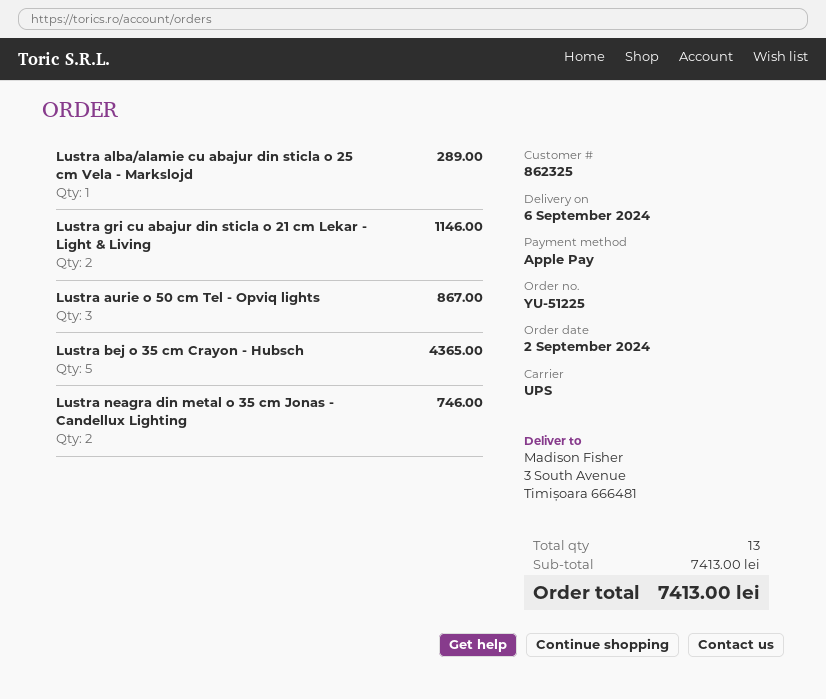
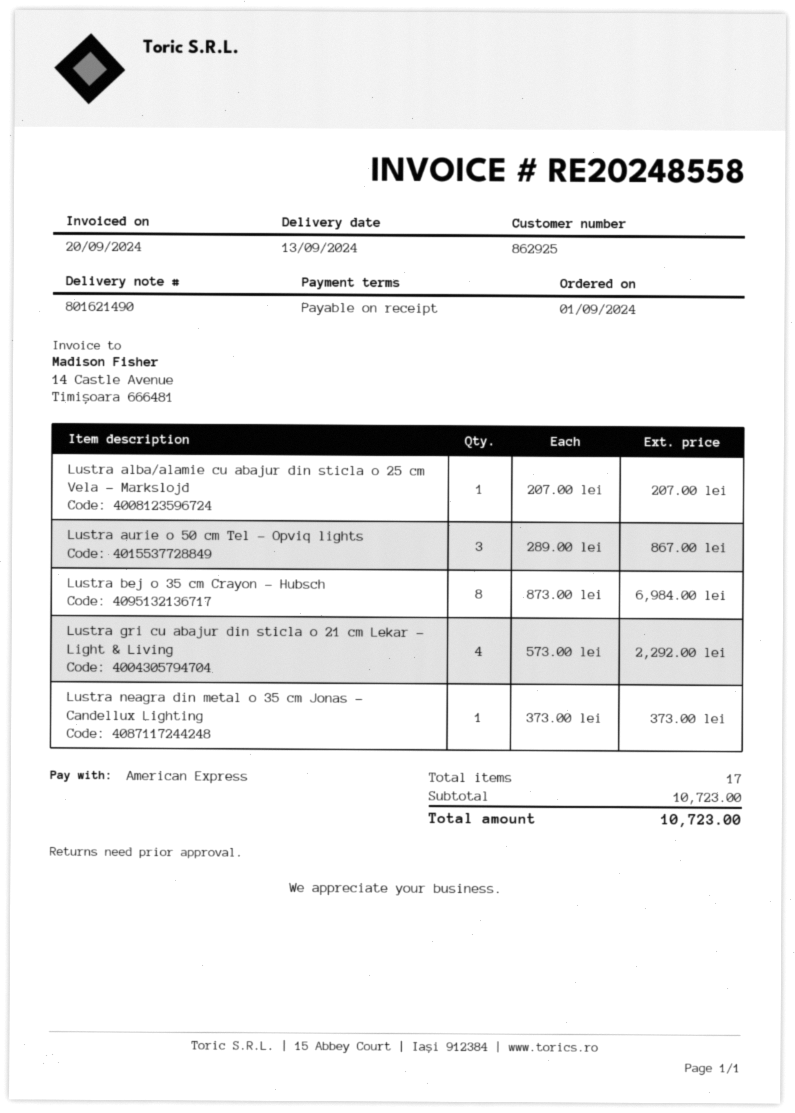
order date: 2024-09-02 -> 2024-09-01
delivery date: 2024-09-06 -> 2024-09-13
customer number: 862325 -> 862925
payment method: Apple Pay -> American Express
Lustra alba/alamie cu abajur din sticla o 25 cm Vela - Markslojd: 1 for 289.00 -> 1 for 207.00
Lustra gri cu abajur din sticla o 21 cm Lekar - Light & Living: 2 for 1146.00 -> 4 for 2292.00
Lustra bej o 35 cm Crayon - Hubsch: 5 for 4365.00 -> 8 for 6984.00
Lustra neagra din metal o 35 cm Jonas - Candellux Lighting: 2 for 746.00 -> 1 for 373.00
total quantity: 13 -> 17
subtotal: 7413.00 -> 10723.00
total: 7413.00 -> 10723.00

